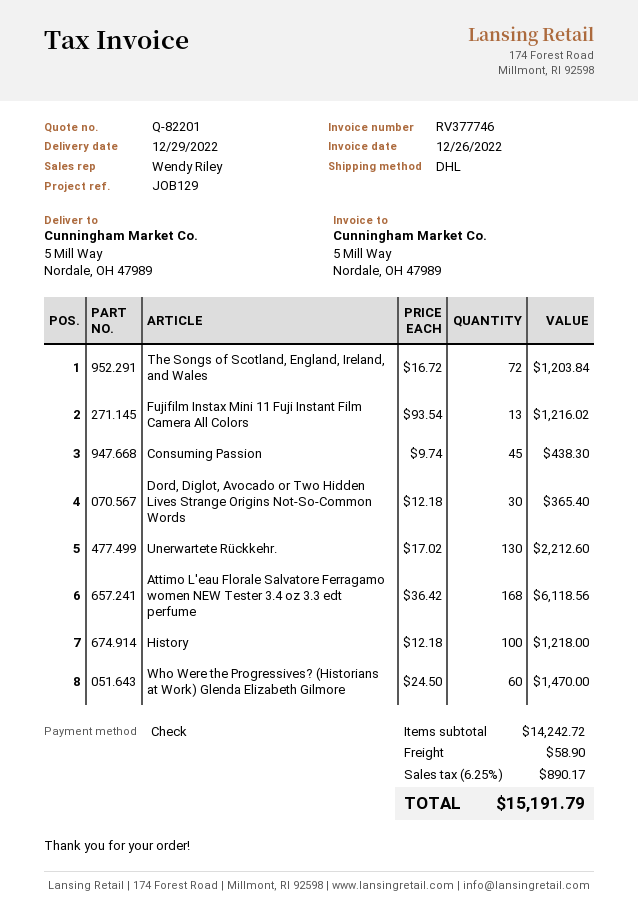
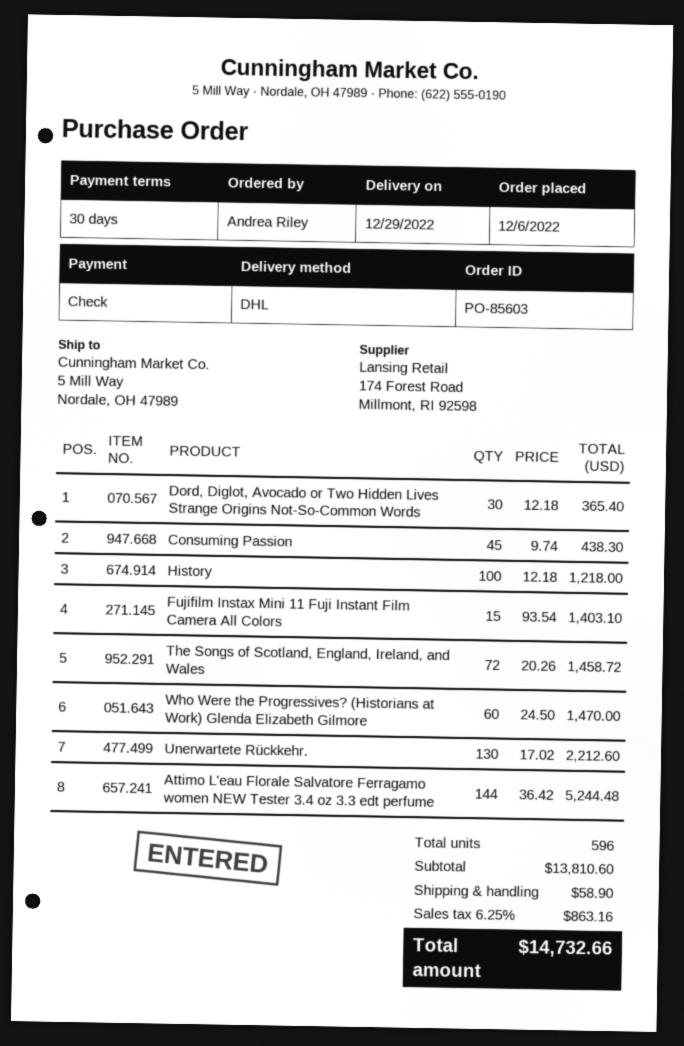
The Songs of Scotland, England, Ireland, and Wales: 72 x 16.72 = 1203.84 -> 72 x 20.26 = 1458.72
Fujifilm Instax Mini 11 Fuji Instant Film Camera All Colors: 13 x 93.54 = 1216.02 -> 15 x 93.54 = 1403.10
Attimo L'eau Florale Salvatore Ferragamo women NEW Tester 3.4 oz 3.3 edt perfume: 168 x 36.42 = 6118.56 -> 144 x 36.42 = 5244.48
subtotal: 14242.72 -> 13810.60
tax: 6.25% = 890.17 -> 6.25% = 863.16
total: 15191.79 -> 14732.66

